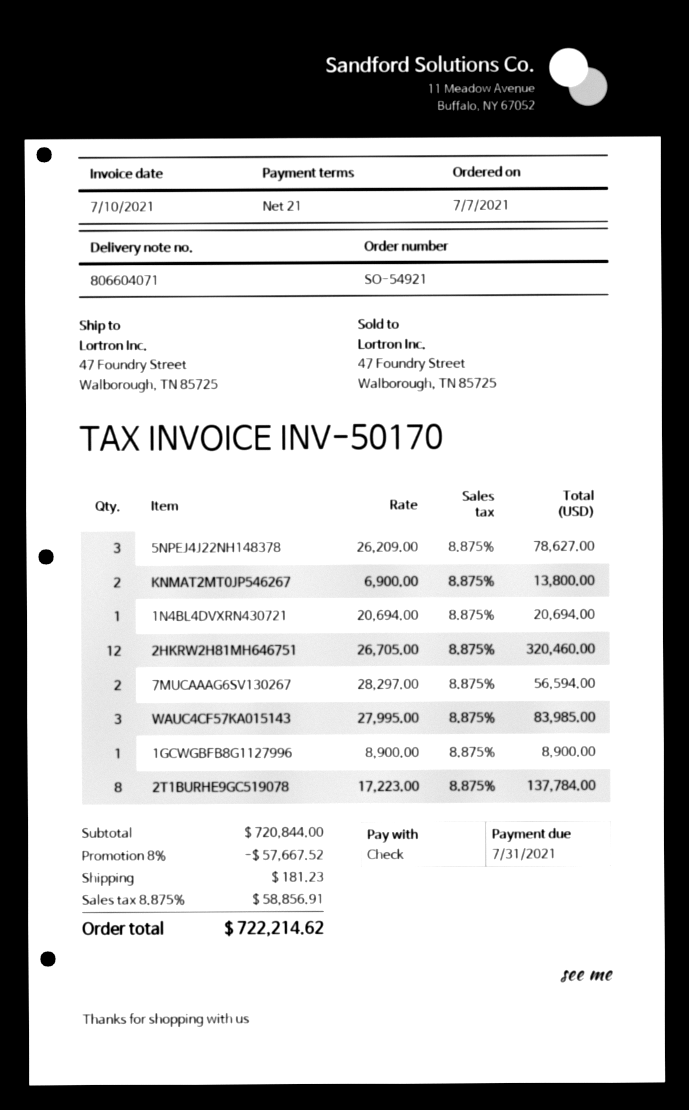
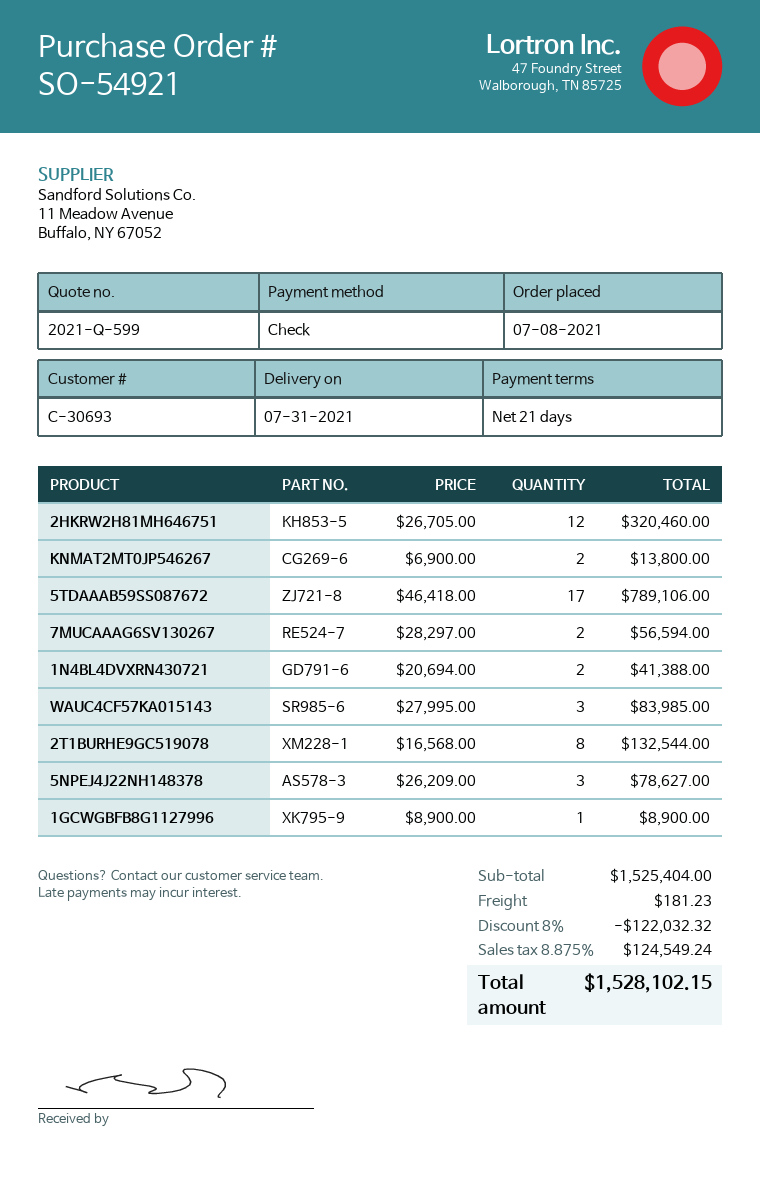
order date: 2021-07-07 -> 2021-07-08
1N4BL4DVXRN430721: 1 x 20694.00 = 20694.00 -> 2 x 20694.00 = 41388.00
2T1BURHE9GC519078: 8 x 17223.00 = 137784.00 -> 8 x 16568.00 = 132544.00
5TDAAAB59SS087672: none -> 17 x 46418.00 = 789106.00
subtotal: 720844.00 -> 1525404.00
discount: 8% = 57667.52 -> 8% = 122032.32
tax: 8.875% = 58856.91 -> 8.875% = 124549.24
total: 722214.62 -> 1528102.15

